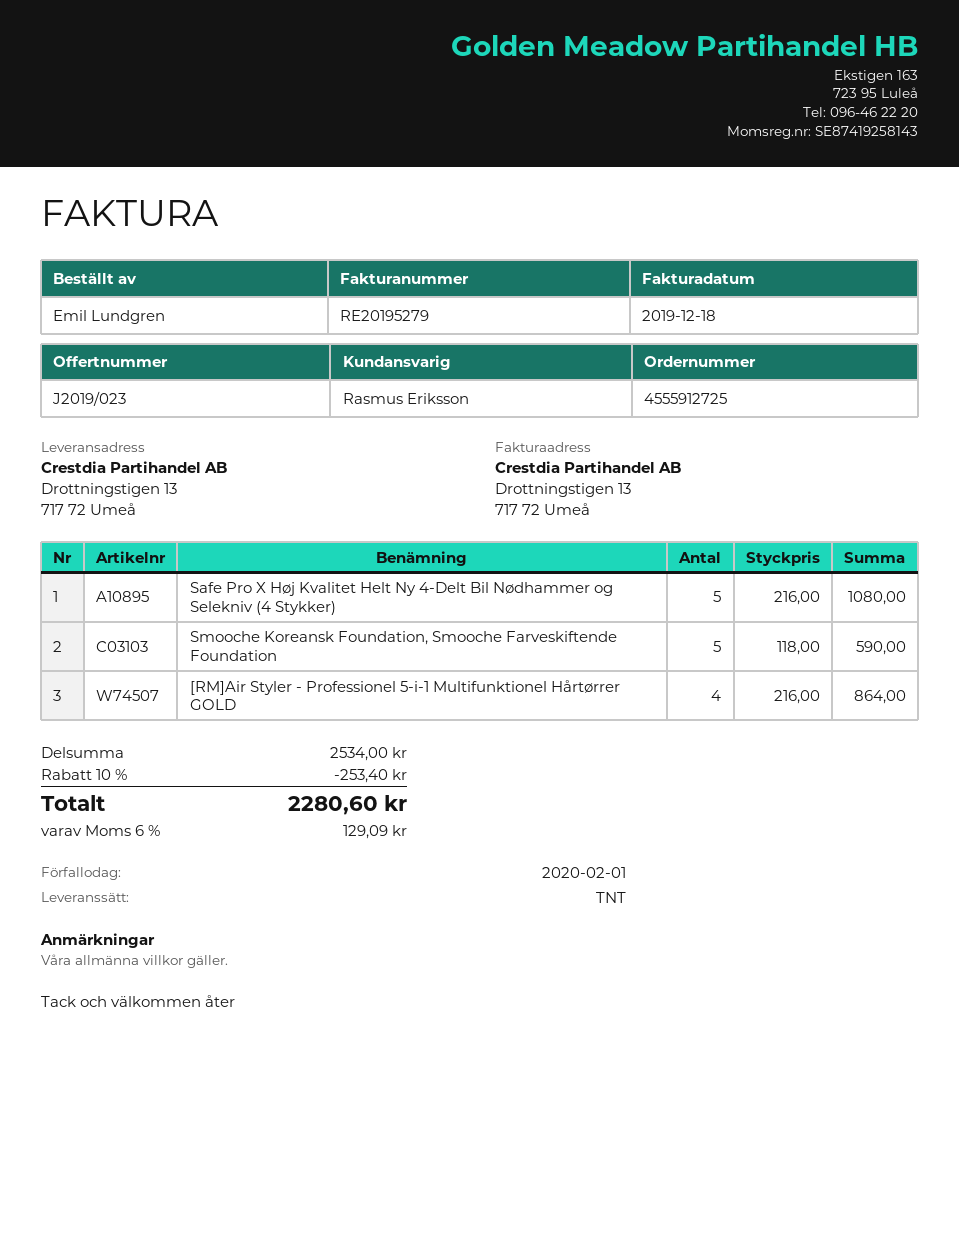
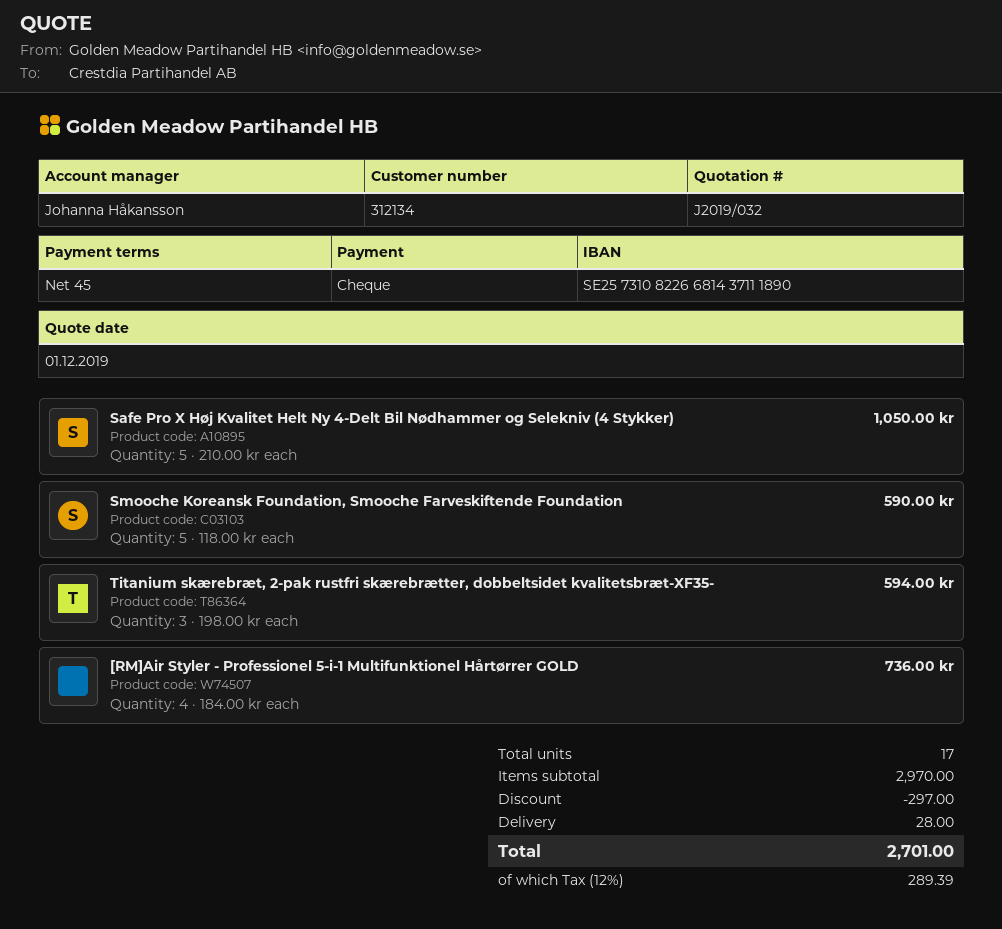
quote number: J2019/023 -> J2019/032
sales rep: Rasmus Eriksson -> Johanna Håkansson
Safe Pro X Høj Kvalitet Helt Ny 4-Delt Bil Nødhammer og Selekniv (4 Stykker): 5 x 216.00 = 1080.00 -> 5 x 210.00 = 1050.00
[RM]Air Styler - Professionel 5-i-1 Multifunktionel Hårtørrer GOLD: 4 x 216.00 = 864.00 -> 4 x 184.00 = 736.00
Titanium skærebræt, 2-pak rustfri skærebrætter, dobbeltsidet kvalitetsbræt-XF35-: none -> 3 x 198.00 = 594.00
subtotal: 2534.00 -> 2970.00
discount: 253.40 -> 297.00
shipping: none -> 28.00
tax: 6% = 129.09 -> 12% = 289.39
total: 2280.60 -> 2701.00

